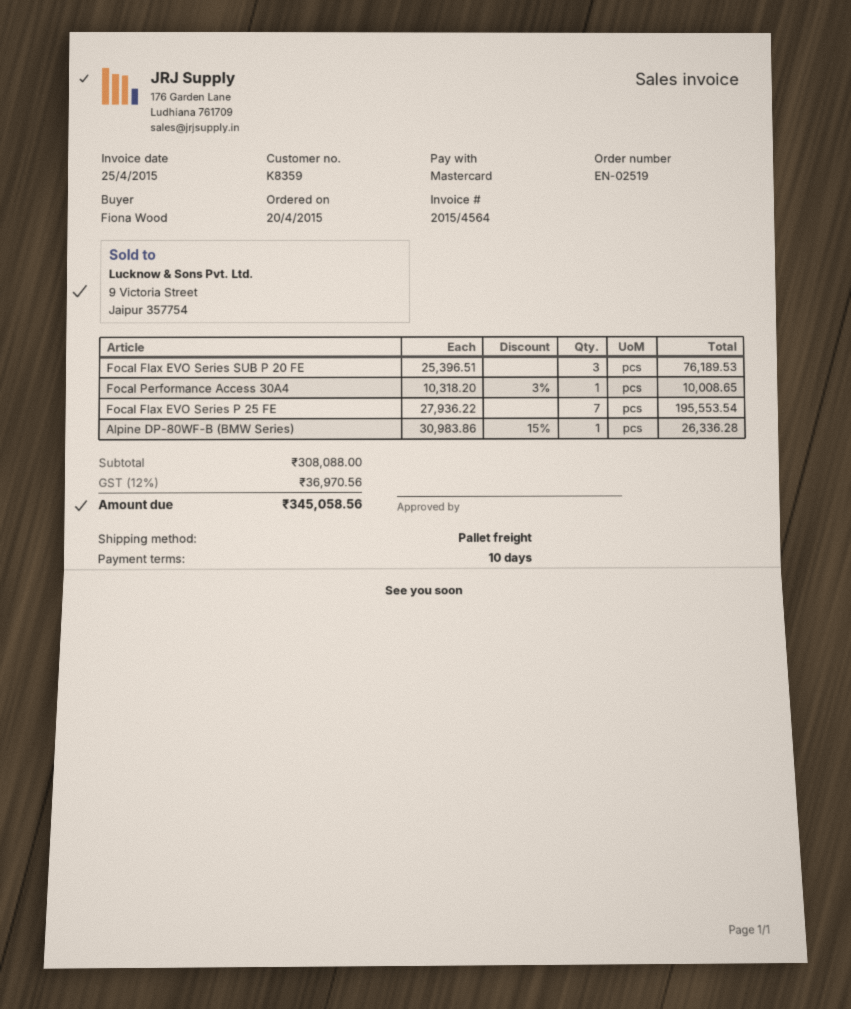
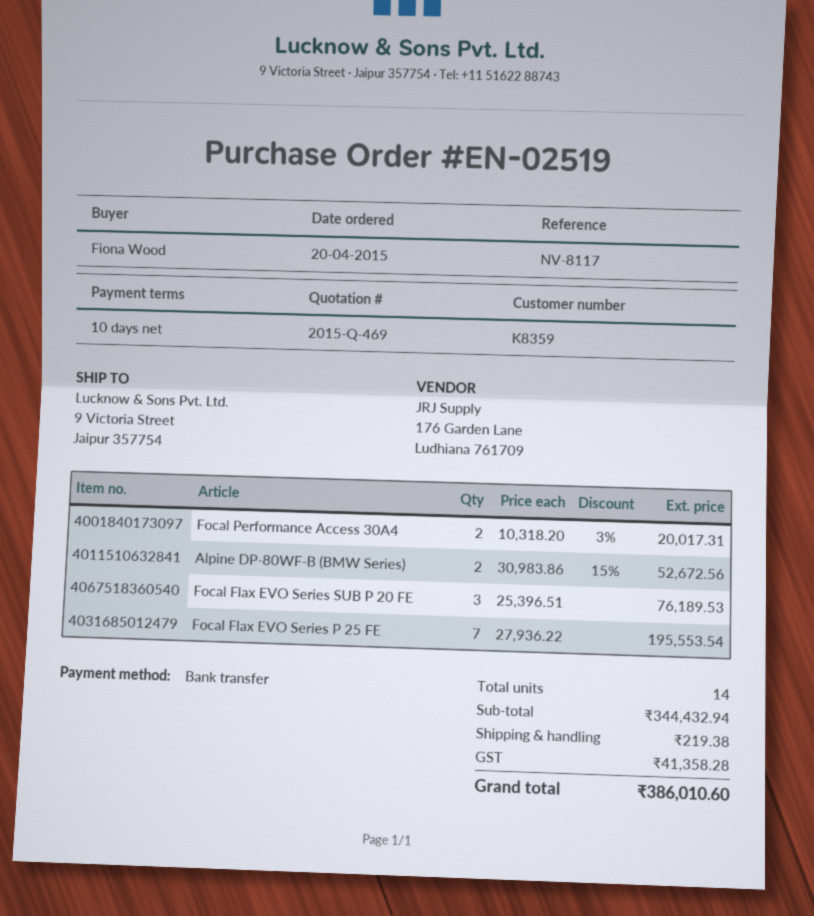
payment method: Mastercard -> bank transfer
Focal Performance Access 30A4: 1 x 10318.20 - 3% = 10008.65 -> 2 x 10318.20 - 3% = 20017.31
Alpine DP-80WF-B (BMW Series): 1 x 30983.86 - 15% = 26336.28 -> 2 x 30983.86 - 15% = 52672.56
subtotal: 308088.00 -> 344432.94
shipping: none -> 219.38
tax: 36970.56 -> 41358.28
total: 345058.56 -> 386010.60

